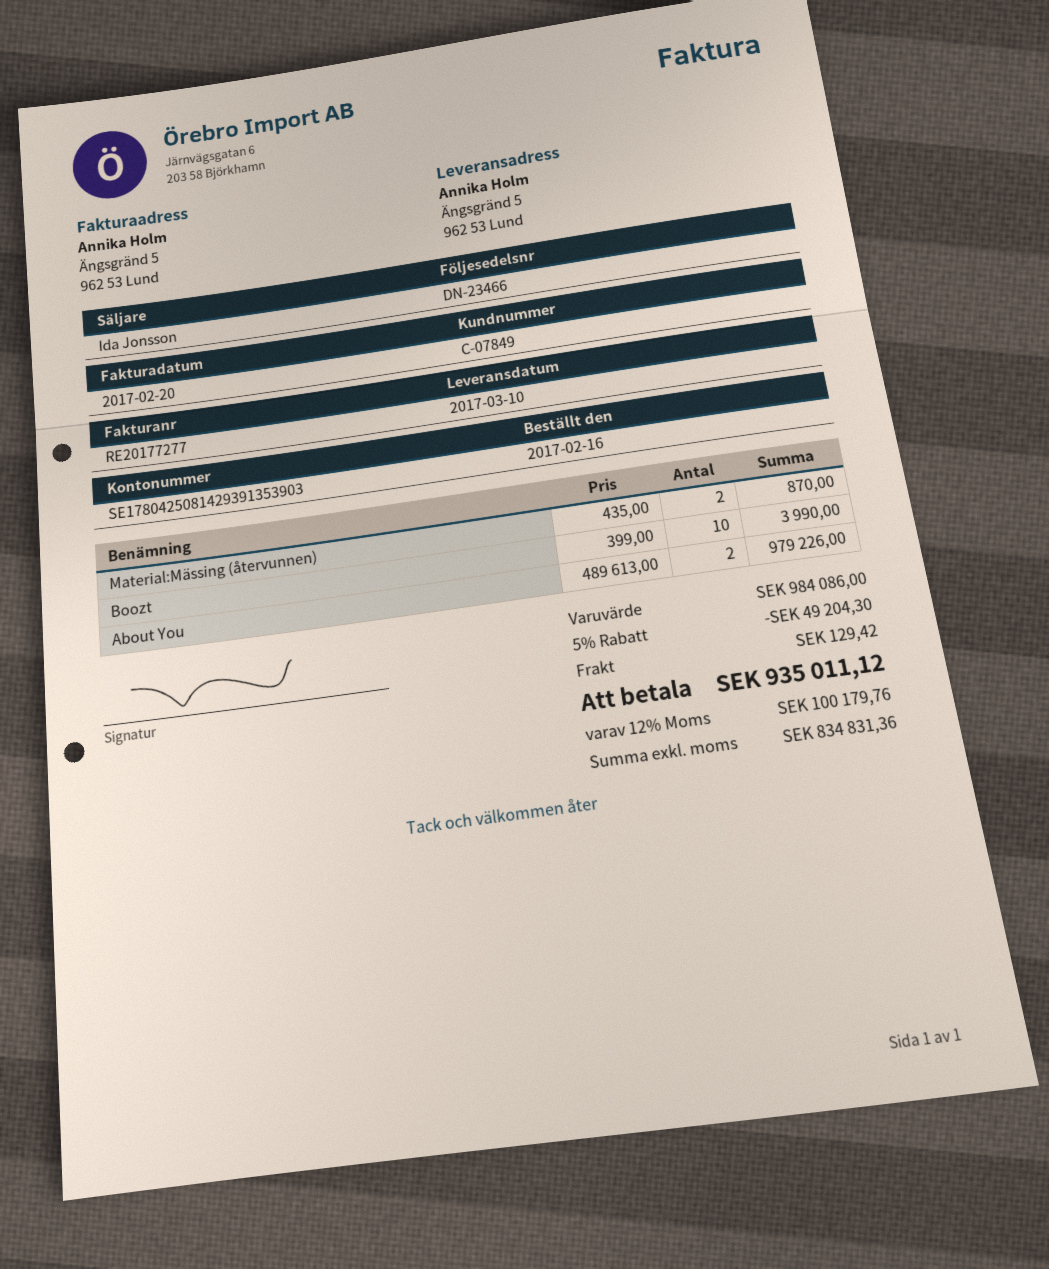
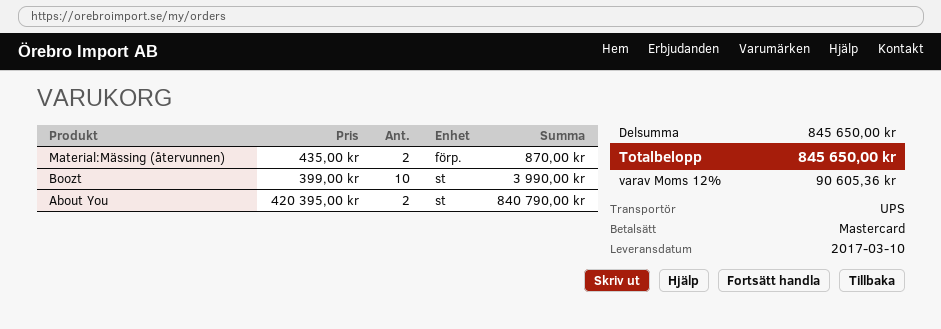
About You: 2 x 489613.00 = 979226.00 -> 2 x 420395.00 = 840790.00
subtotal: 984086.00 -> 845650.00
discount: 5% = 49204.30 -> none
shipping: 129.42 -> none
tax: 12% = 100179.76 -> 12% = 90605.36
total: 935011.12 -> 845650.00

